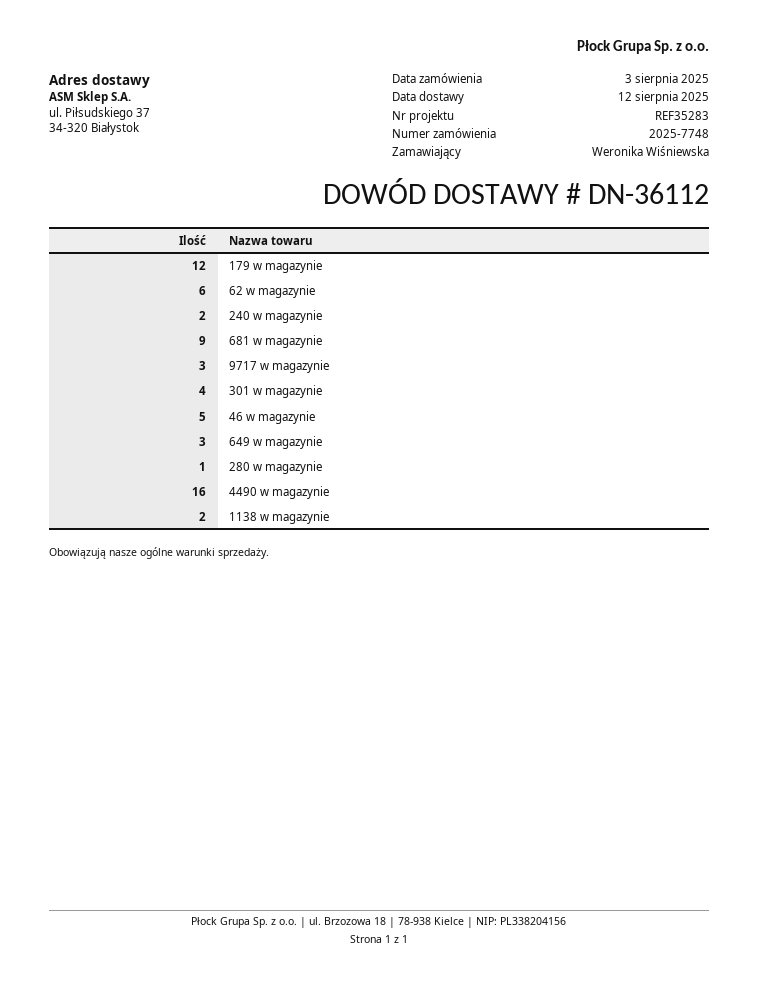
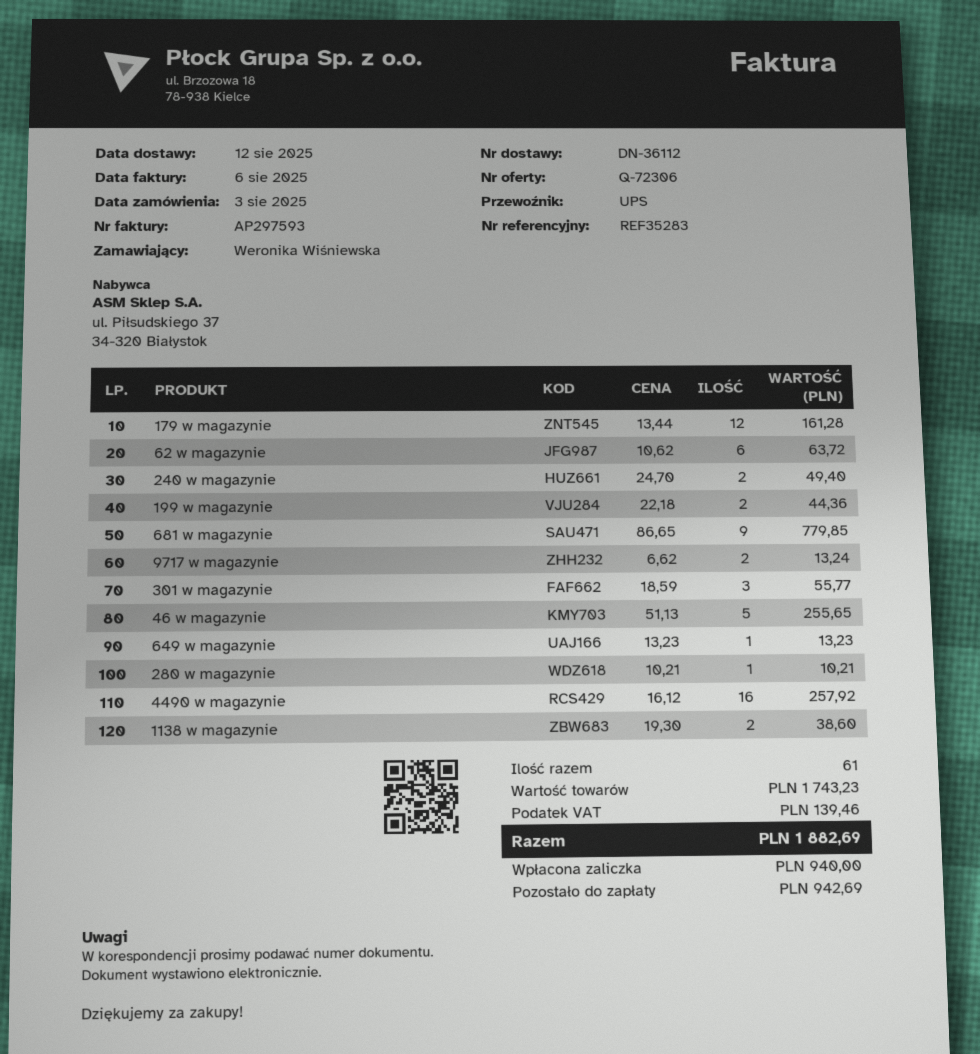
9717 w magazynie: 3 -> 2
301 w magazynie: 4 -> 3
649 w magazynie: 3 -> 1
199 w magazynie: none -> 2

